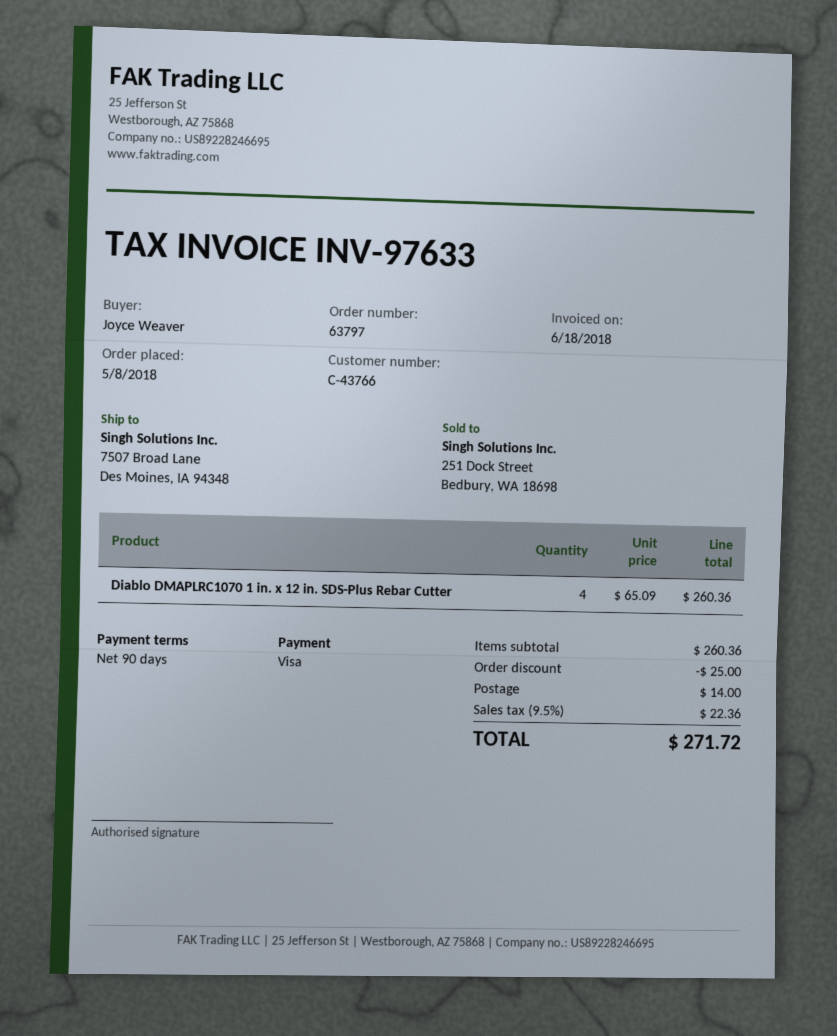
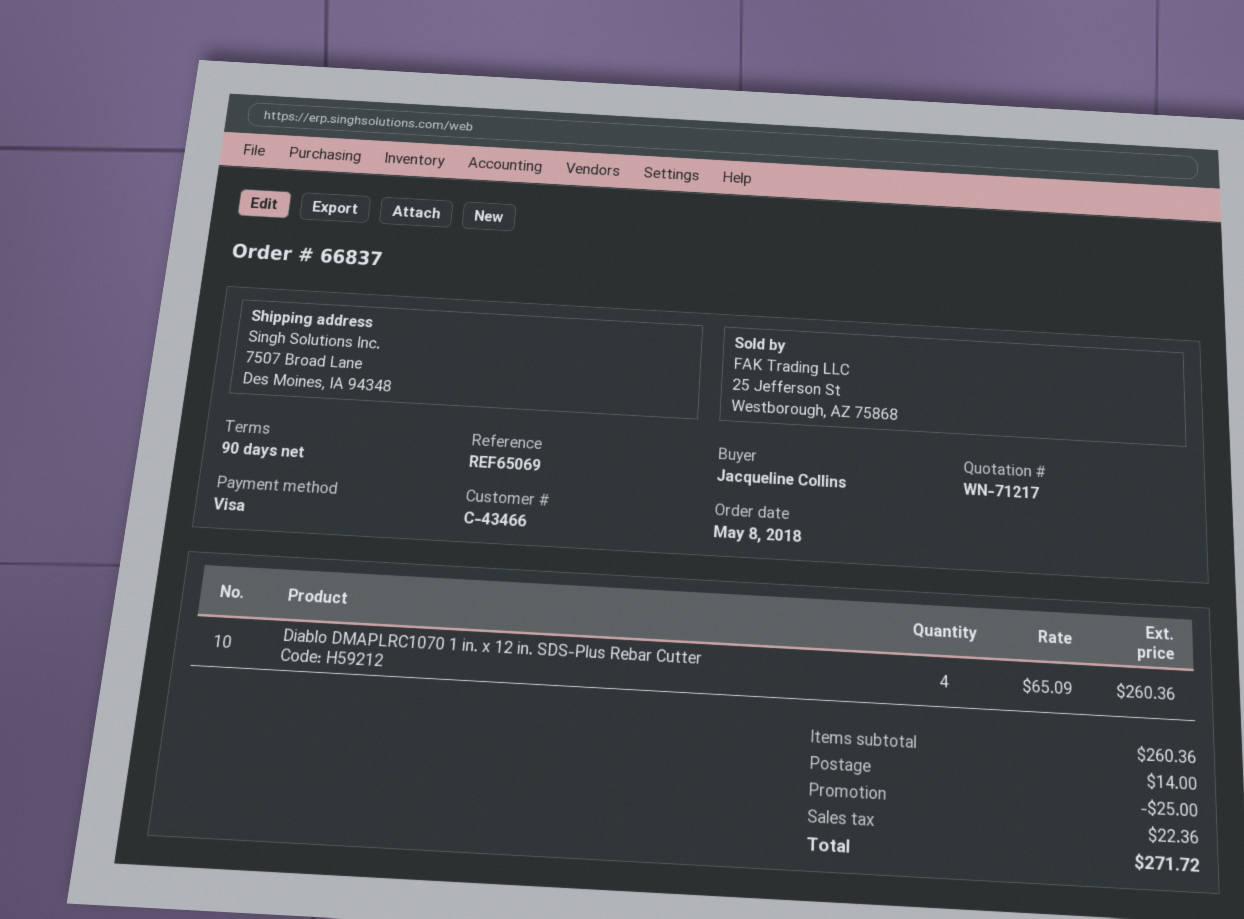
order number: 63797 -> 66837
customer number: C-43766 -> C-43466
ordered by: Joyce Weaver -> Jacqueline Collins

